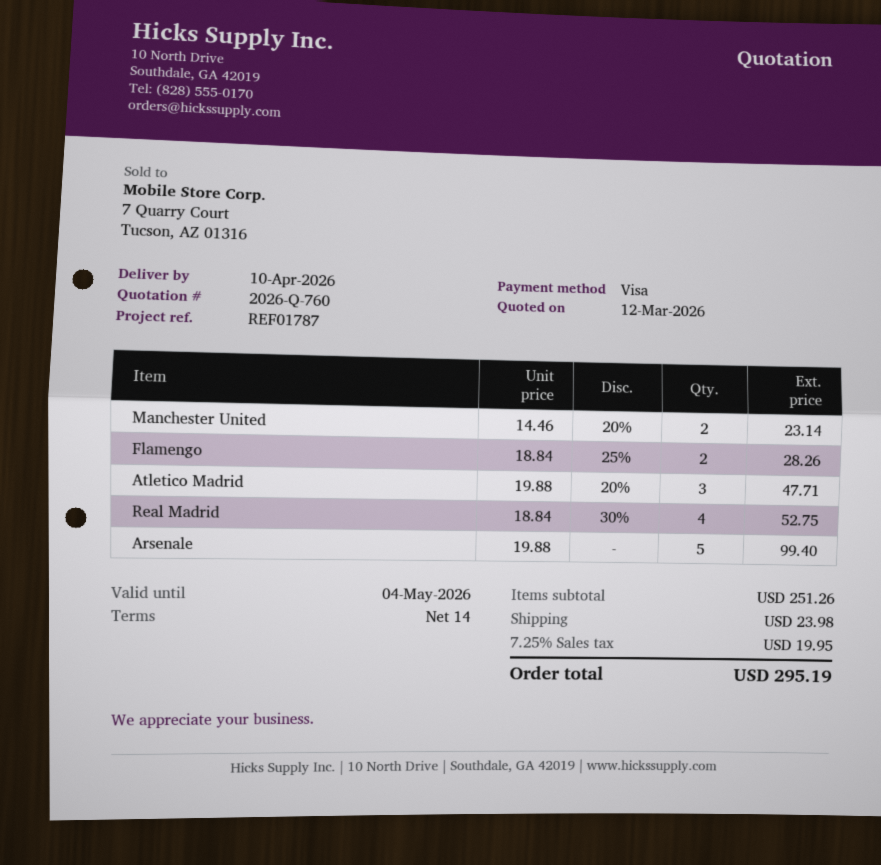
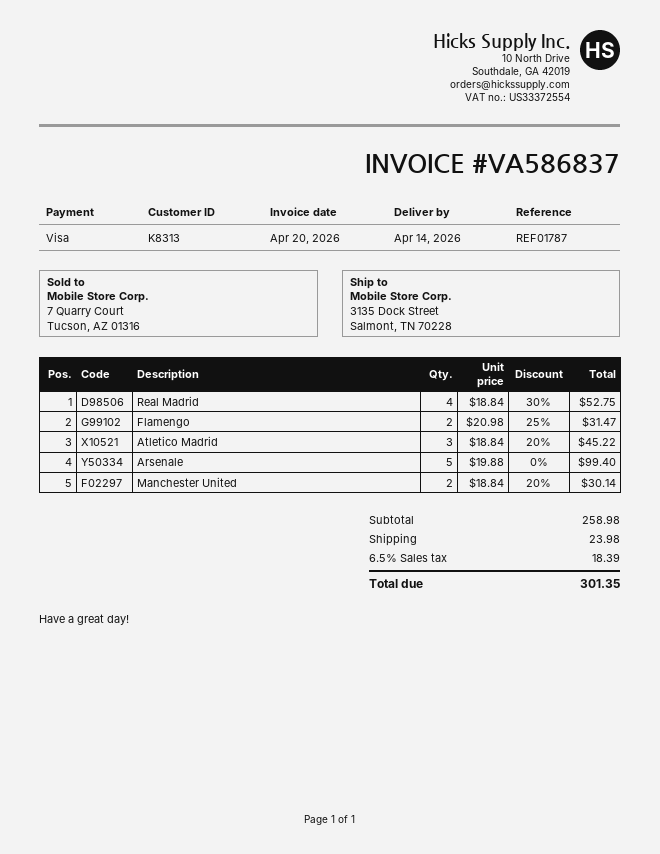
delivery date: 2026-04-10 -> 2026-04-14
Manchester United: 2 x 14.46 - 20% = 23.14 -> 2 x 18.84 - 20% = 30.14
Flamengo: 2 x 18.84 - 25% = 28.26 -> 2 x 20.98 - 25% = 31.47
Atletico Madrid: 3 x 19.88 - 20% = 47.71 -> 3 x 18.84 - 20% = 45.22
subtotal: 251.26 -> 258.98
tax: 7.25% = 19.95 -> 6.5% = 18.39
total: 295.19 -> 301.35

